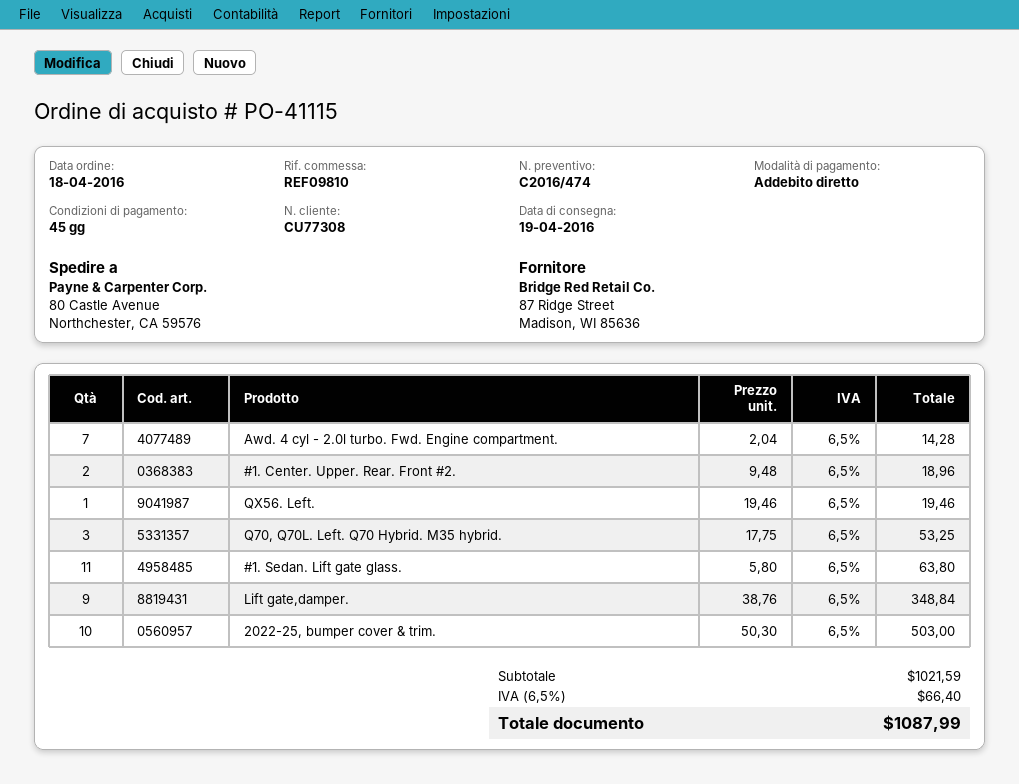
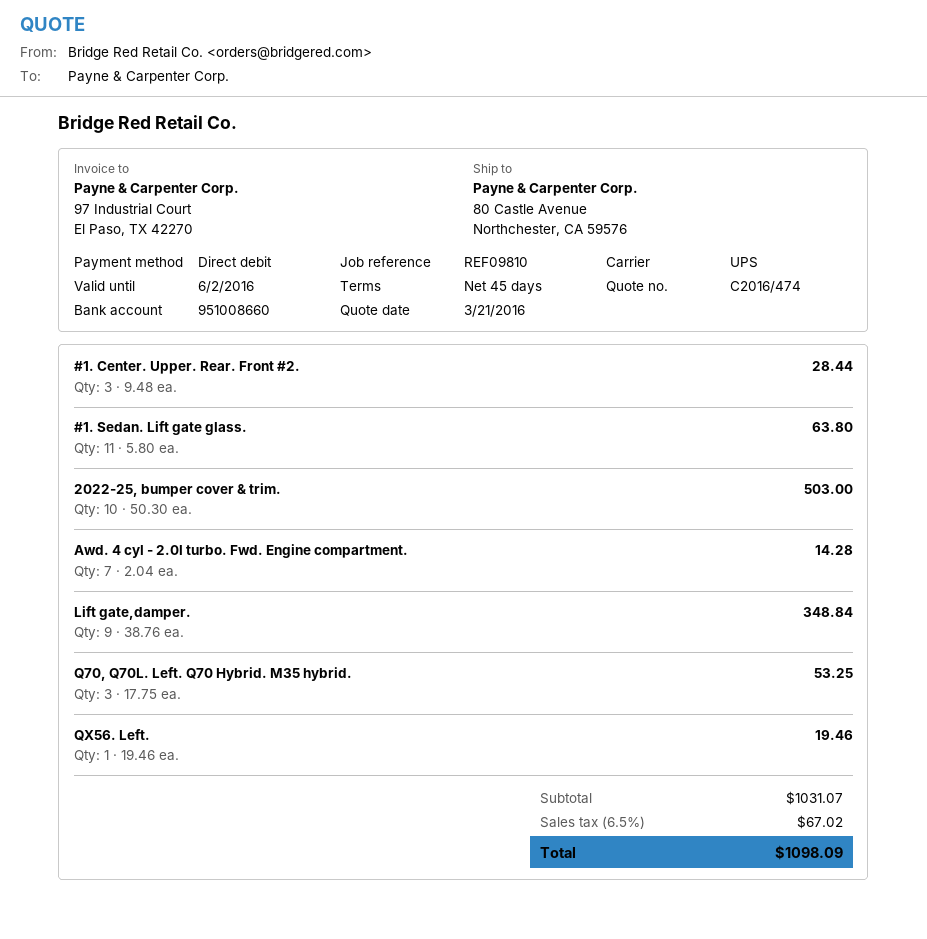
#1. Center. Upper. Rear. Front #2.: 2 x 9.48 = 18.96 -> 3 x 9.48 = 28.44
subtotal: 1021.59 -> 1031.07
tax: 6.5% = 66.40 -> 6.5% = 67.02
total: 1087.99 -> 1098.09

